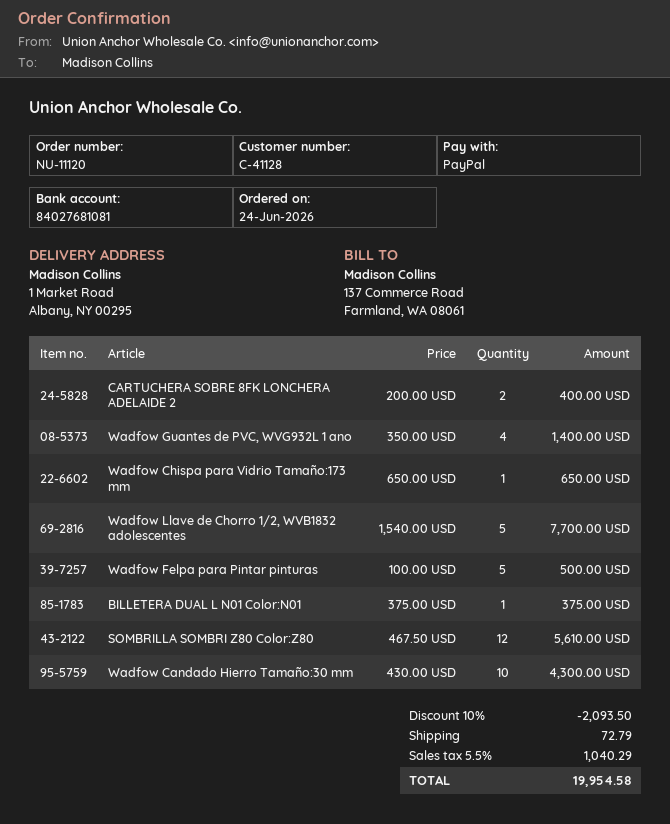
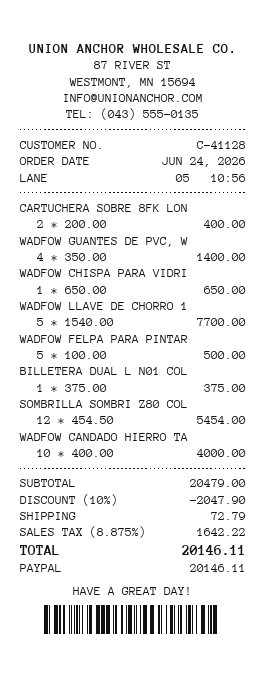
SOMBRILLA SOMBRI Z80 Color:Z80: 12 x 467.50 = 5610.00 -> 12 x 454.50 = 5454.00
Wadfow Candado Hierro Tamaño:30 mm: 10 x 430.00 = 4300.00 -> 10 x 400.00 = 4000.00
discount: 10% = 2093.50 -> 10% = 2047.90
tax: 5.5% = 1040.29 -> 8.875% = 1642.22
total: 19954.58 -> 20146.11

